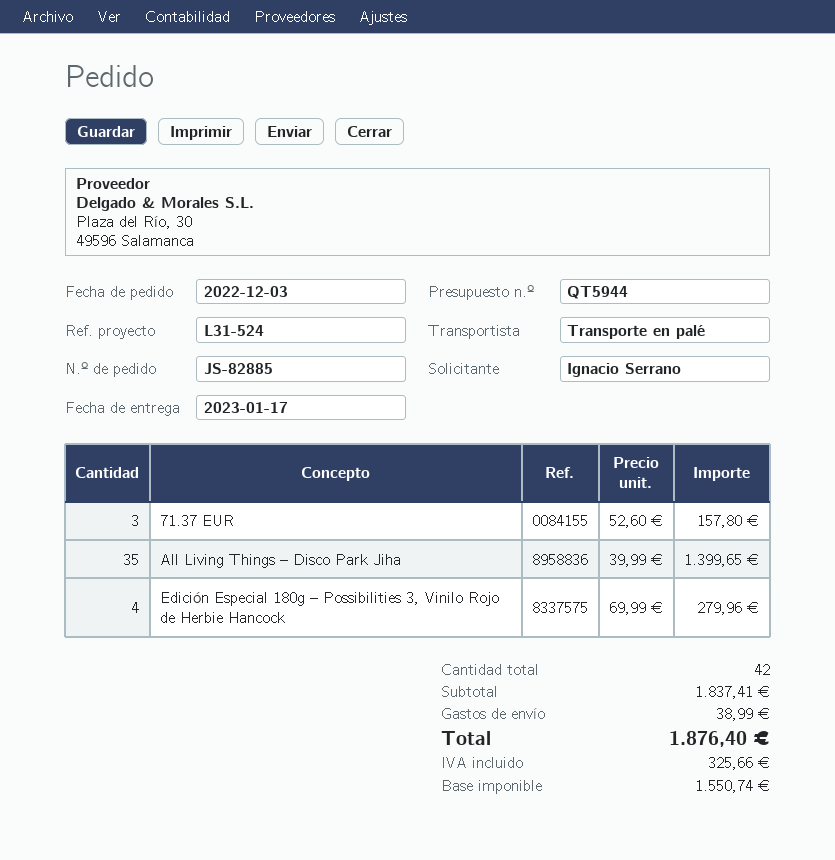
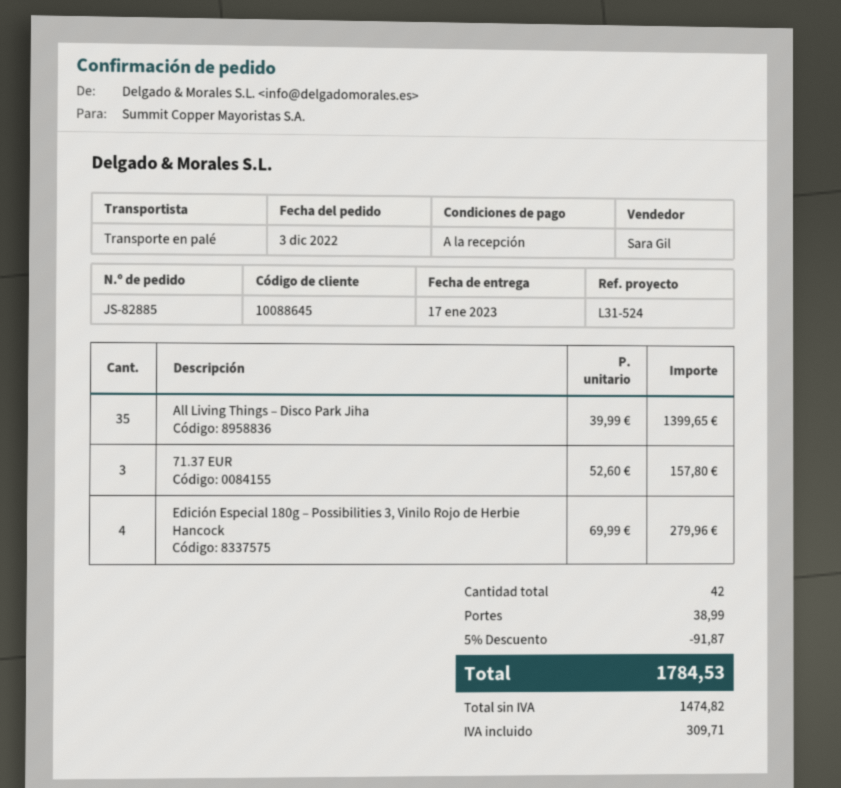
discount: none -> 5% = 91.87
net: 1550.74 -> 1474.82
tax: 325.66 -> 309.71
total: 1876.40 -> 1784.53

